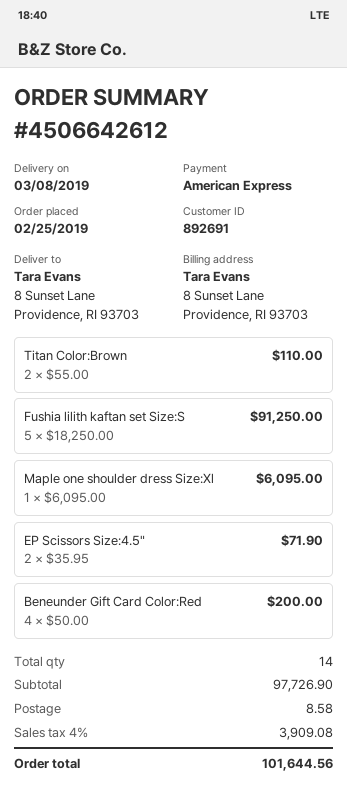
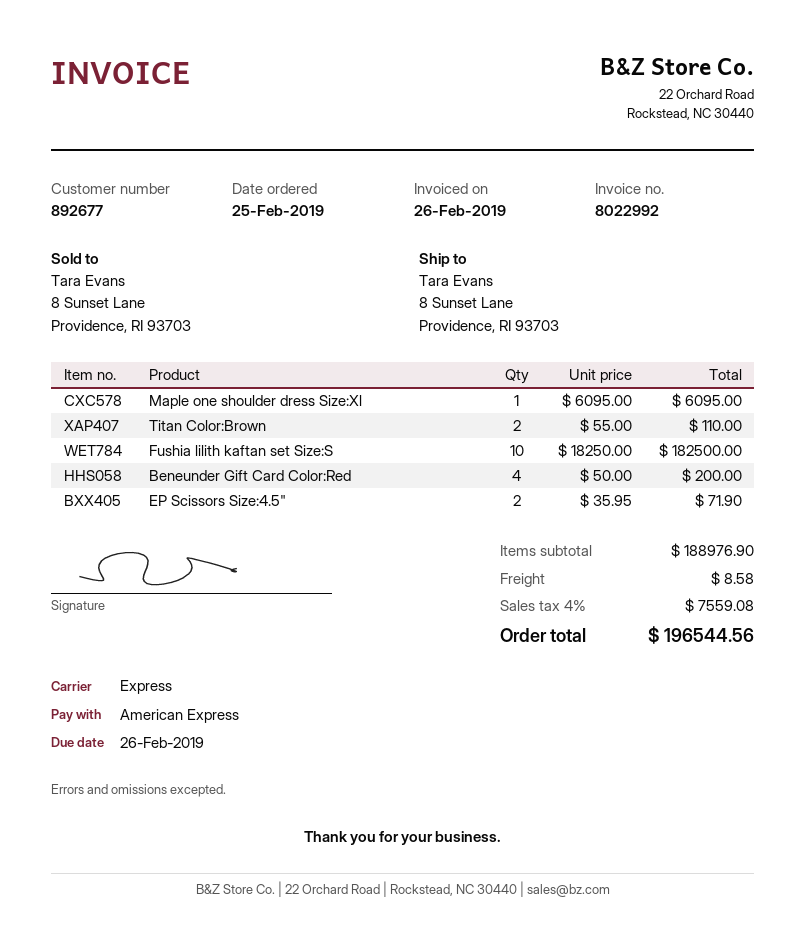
customer number: 892691 -> 892677
Fushia lilith kaftan set Size:S: 5 x 18250.00 = 91250.00 -> 10 x 18250.00 = 182500.00
subtotal: 97726.90 -> 188976.90
tax: 4% = 3909.08 -> 4% = 7559.08
total: 101644.56 -> 196544.56

